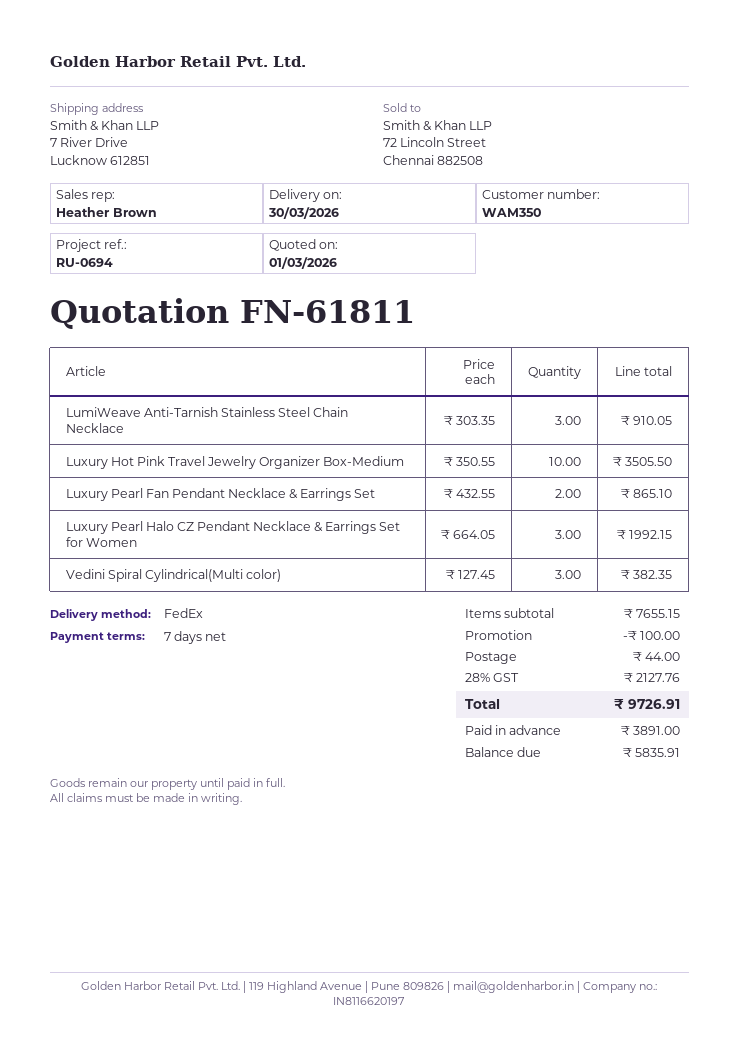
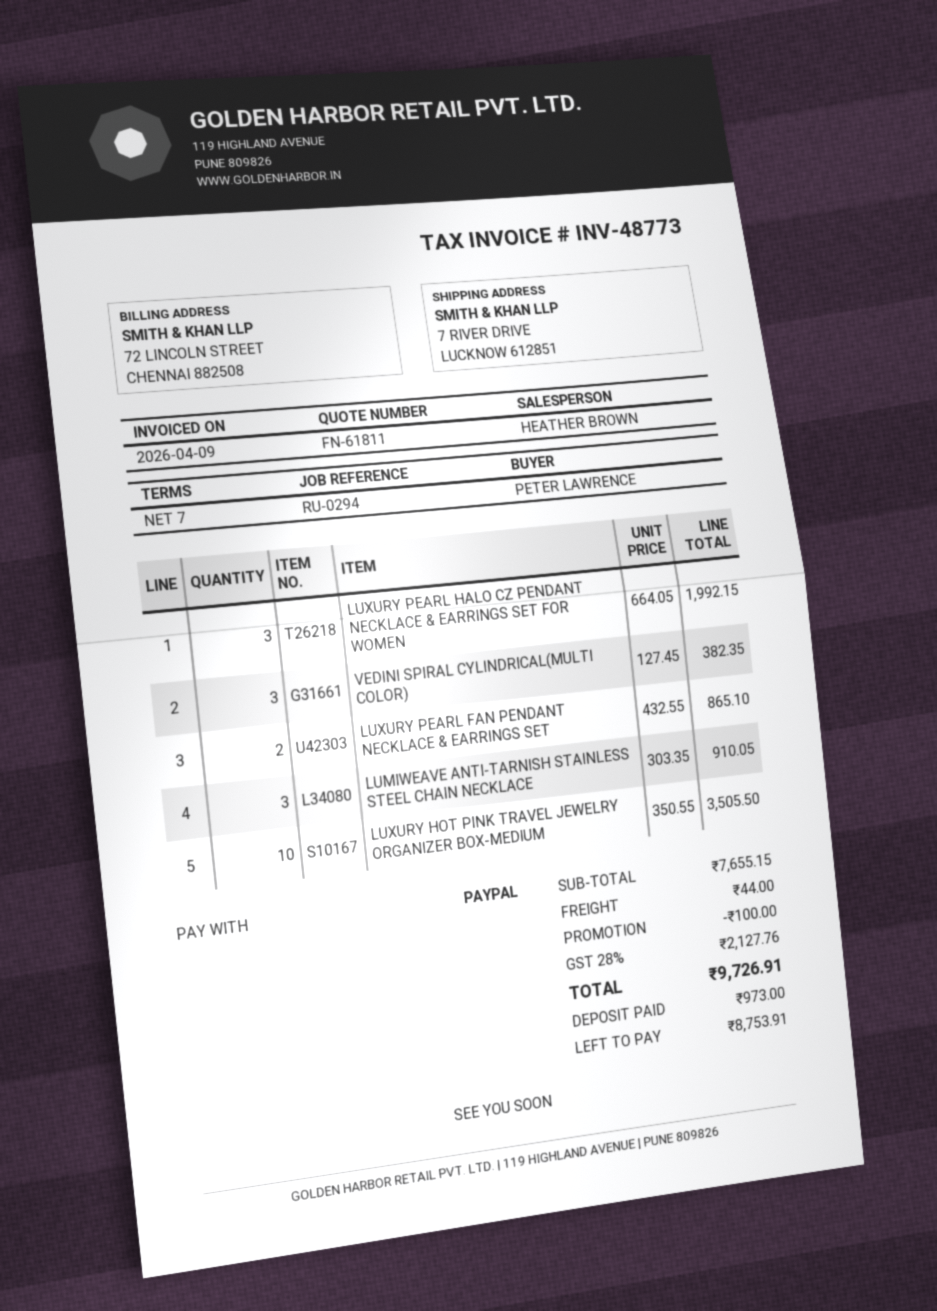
reference: RU-0694 -> RU-0294
deposit: 3891.00 -> 973.00
balance: 5835.91 -> 8753.91

